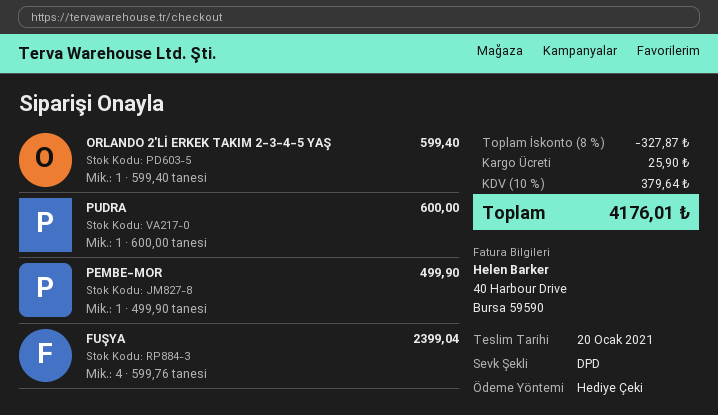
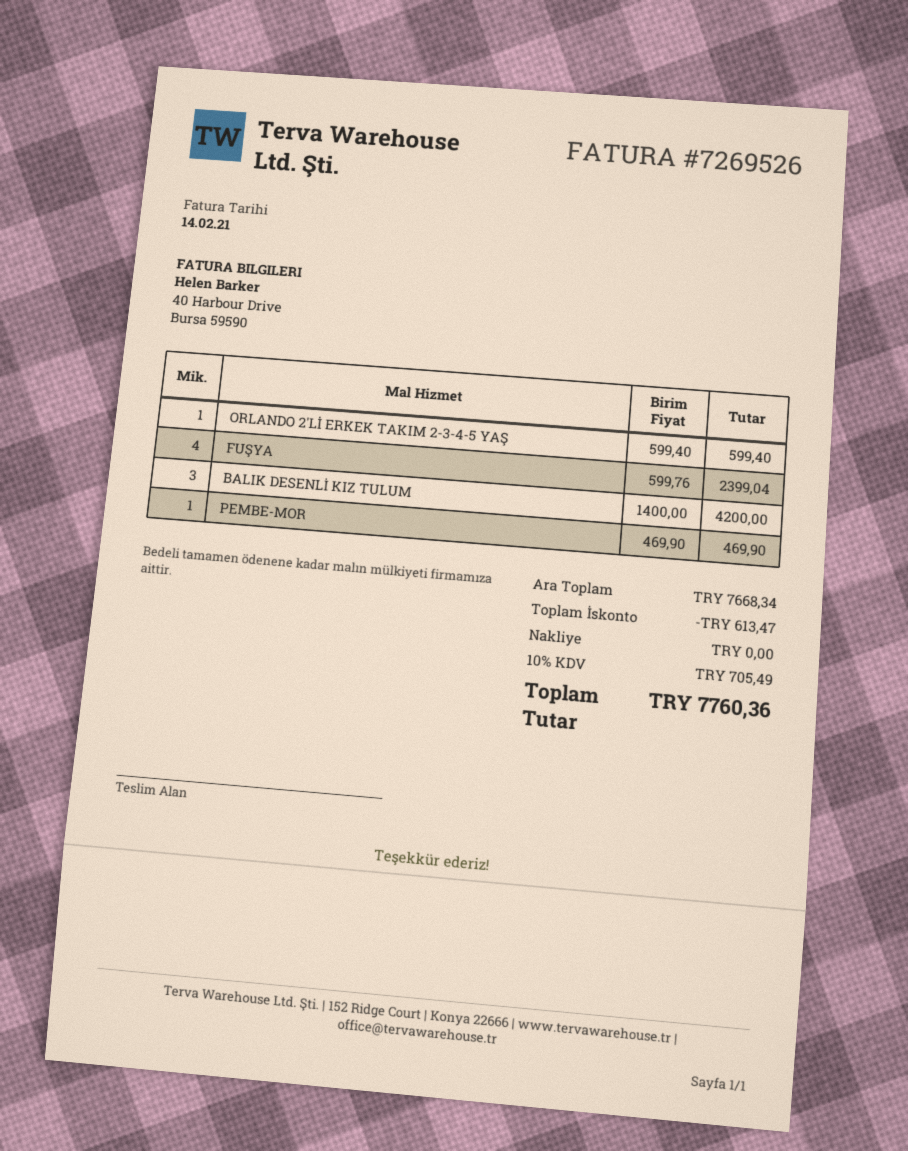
PUDRA: 1 x 600.00 = 600.00 -> none
PEMBE-MOR: 1 x 499.90 = 499.90 -> 1 x 469.90 = 469.90
BALIK DESENLİ KIZ TULUM: none -> 3 x 1400.00 = 4200.00
discount: 327.87 -> 613.47
shipping: 25.90 -> 0.00
tax: 10% = 379.64 -> 10% = 705.49
total: 4176.01 -> 7760.36

